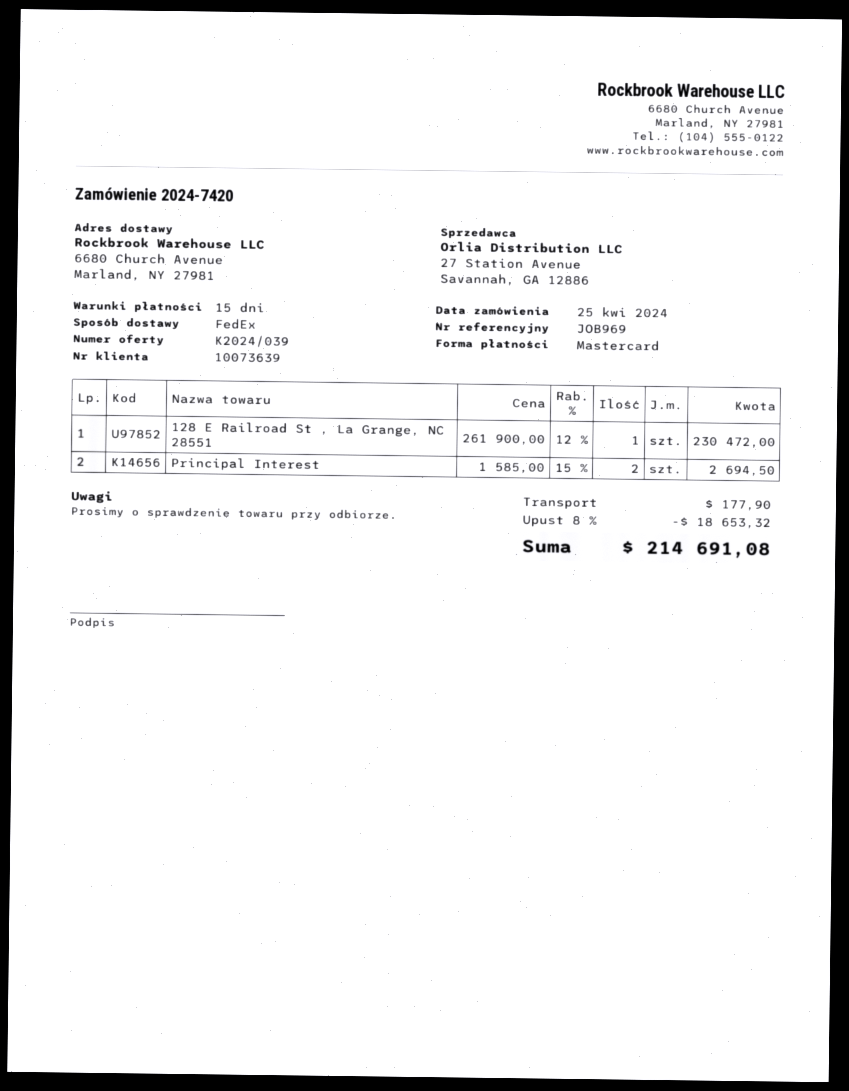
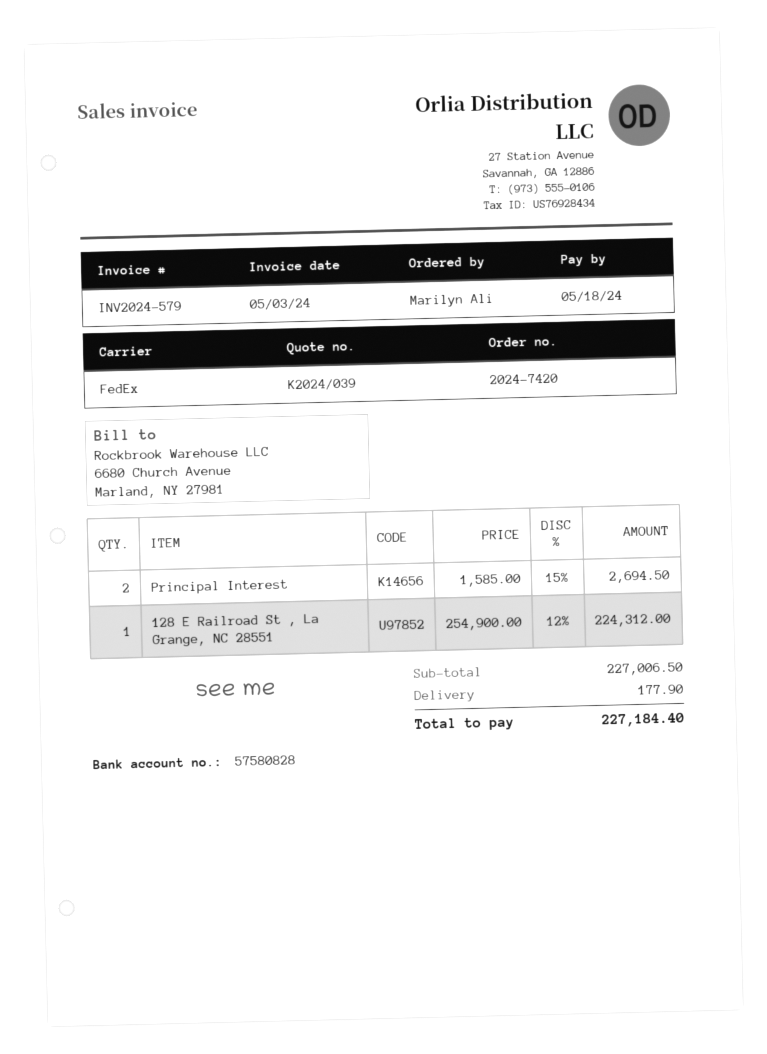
128 E Railroad St , La Grange, NC 28551: 1 x 261900.00 - 12% = 230472.00 -> 1 x 254900.00 - 12% = 224312.00
discount: 8% = 18653.32 -> none
total: 214691.08 -> 227184.40

